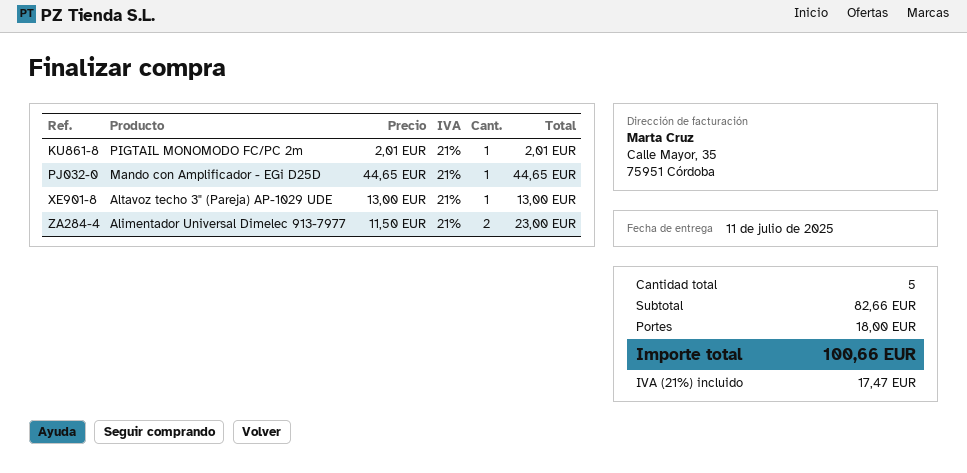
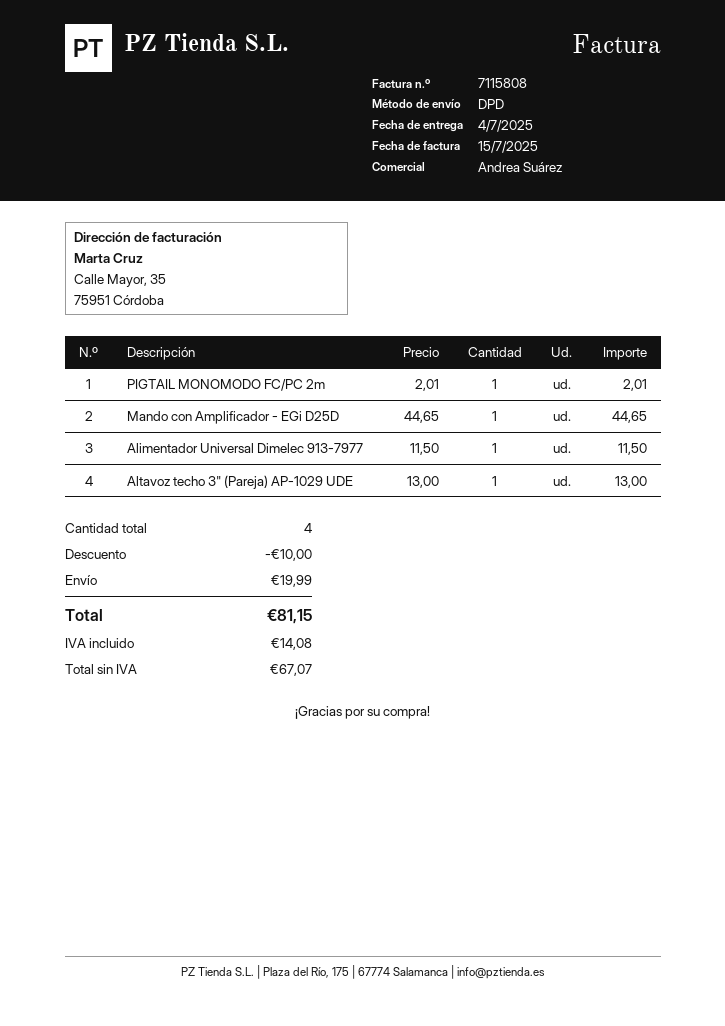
delivery date: 2025-07-11 -> 2025-07-04
Alimentador Universal Dimelec 913-7977: 2 x 11.50 = 23.00 -> 1 x 11.50 = 11.50
total quantity: 5 -> 4
discount: none -> 10.00
shipping: 18.00 -> 19.99
tax: 17.47 -> 14.08
total: 100.66 -> 81.15

